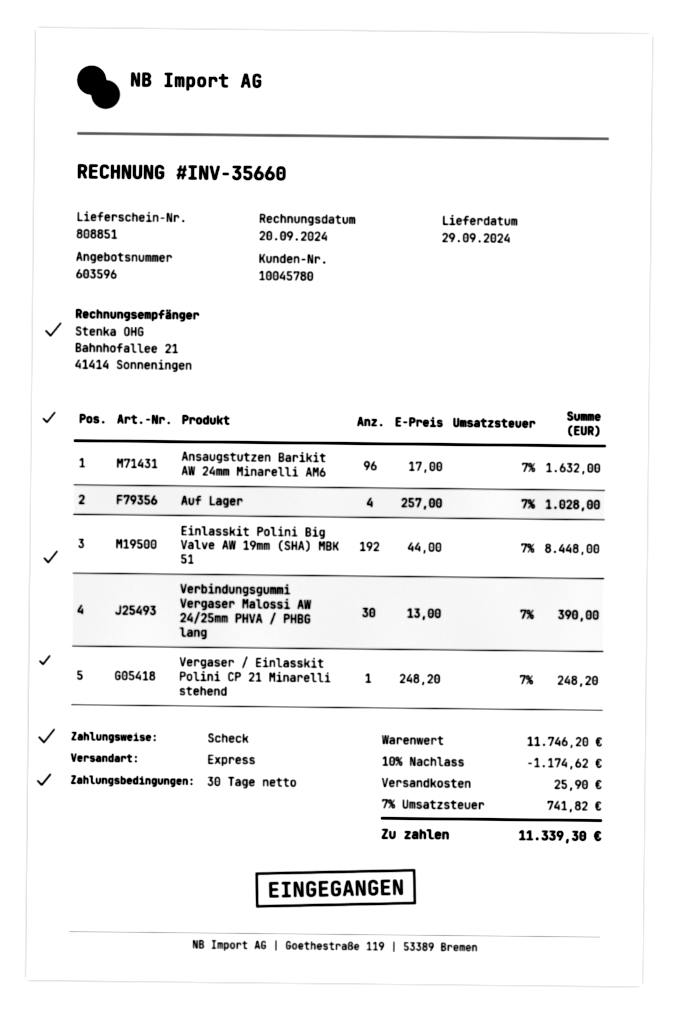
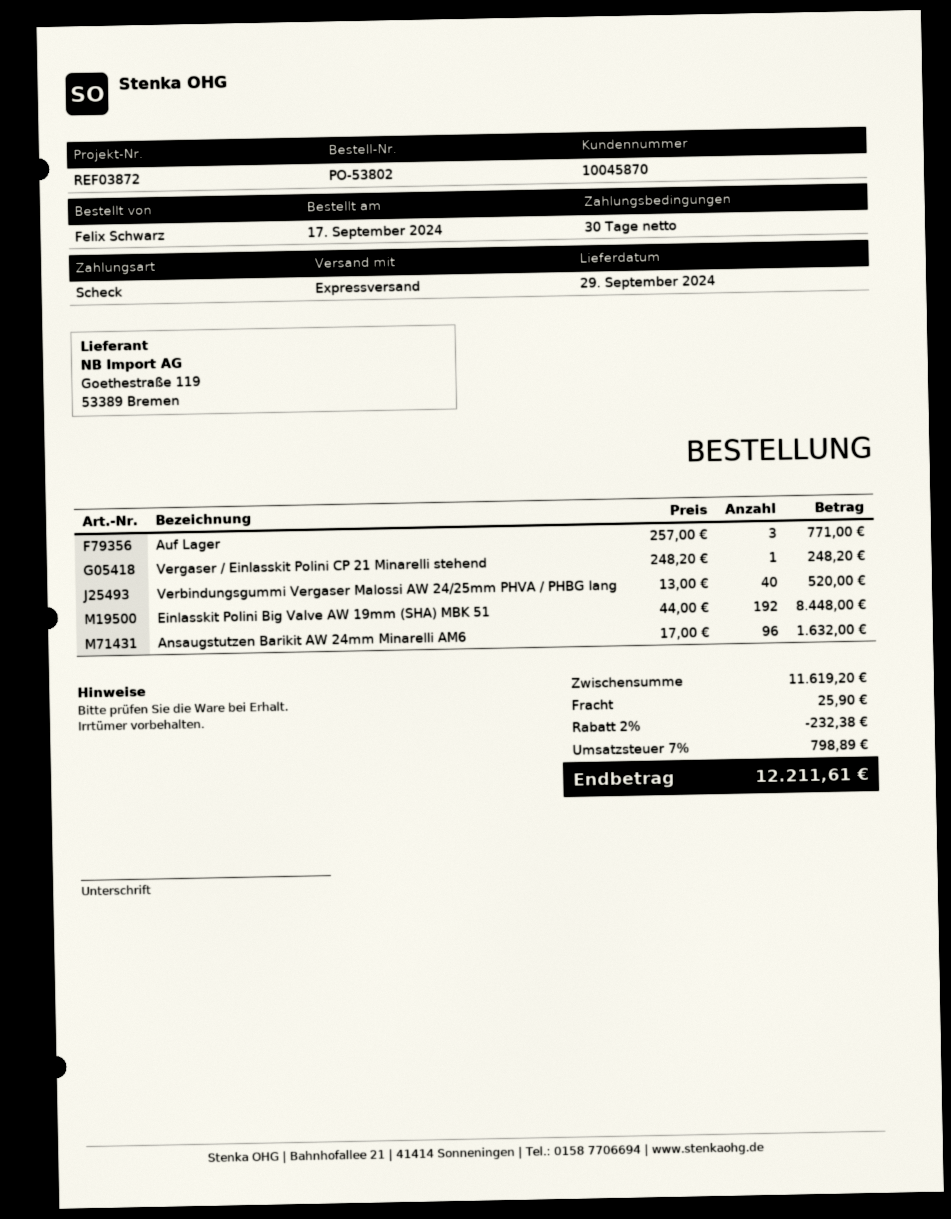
customer number: 10045780 -> 10045870
Auf Lager: 4 x 257.00 = 1028.00 -> 3 x 257.00 = 771.00
Verbindungsgummi Vergaser Malossi AW 24/25mm PHVA / PHBG lang: 30 x 13.00 = 390.00 -> 40 x 13.00 = 520.00
subtotal: 11746.20 -> 11619.20
discount: 10% = 1174.62 -> 2% = 232.38
tax: 7% = 741.82 -> 7% = 798.89
total: 11339.30 -> 12211.61

